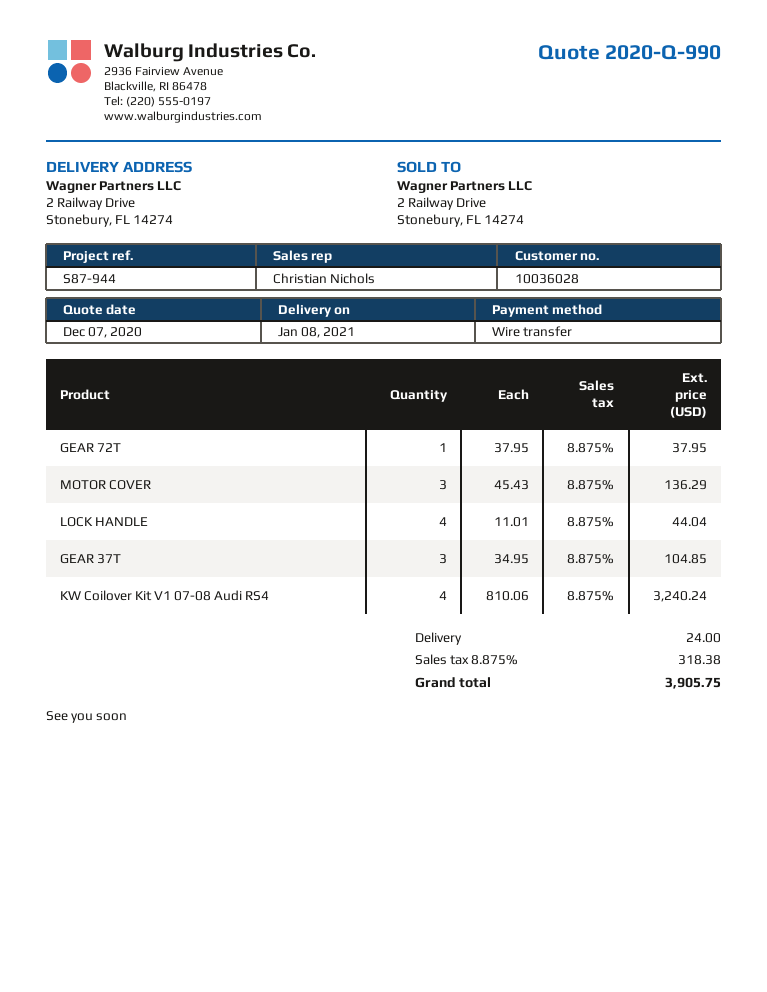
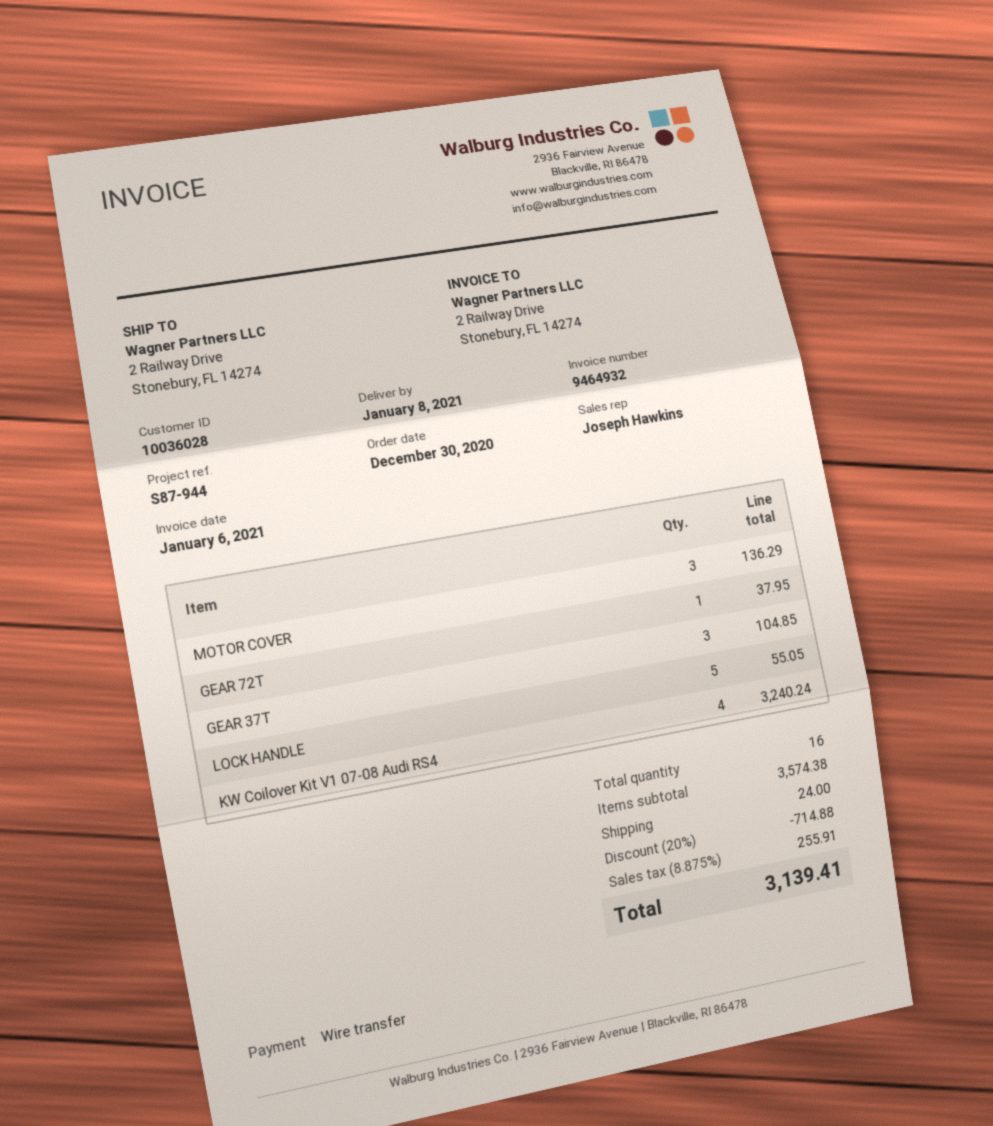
sales rep: Christian Nichols -> Joseph Hawkins
LOCK HANDLE: 4 for 44.04 -> 5 for 55.05
discount: none -> 20% = 714.88
tax: 8.875% = 318.38 -> 8.875% = 255.91
total: 3905.75 -> 3139.41

